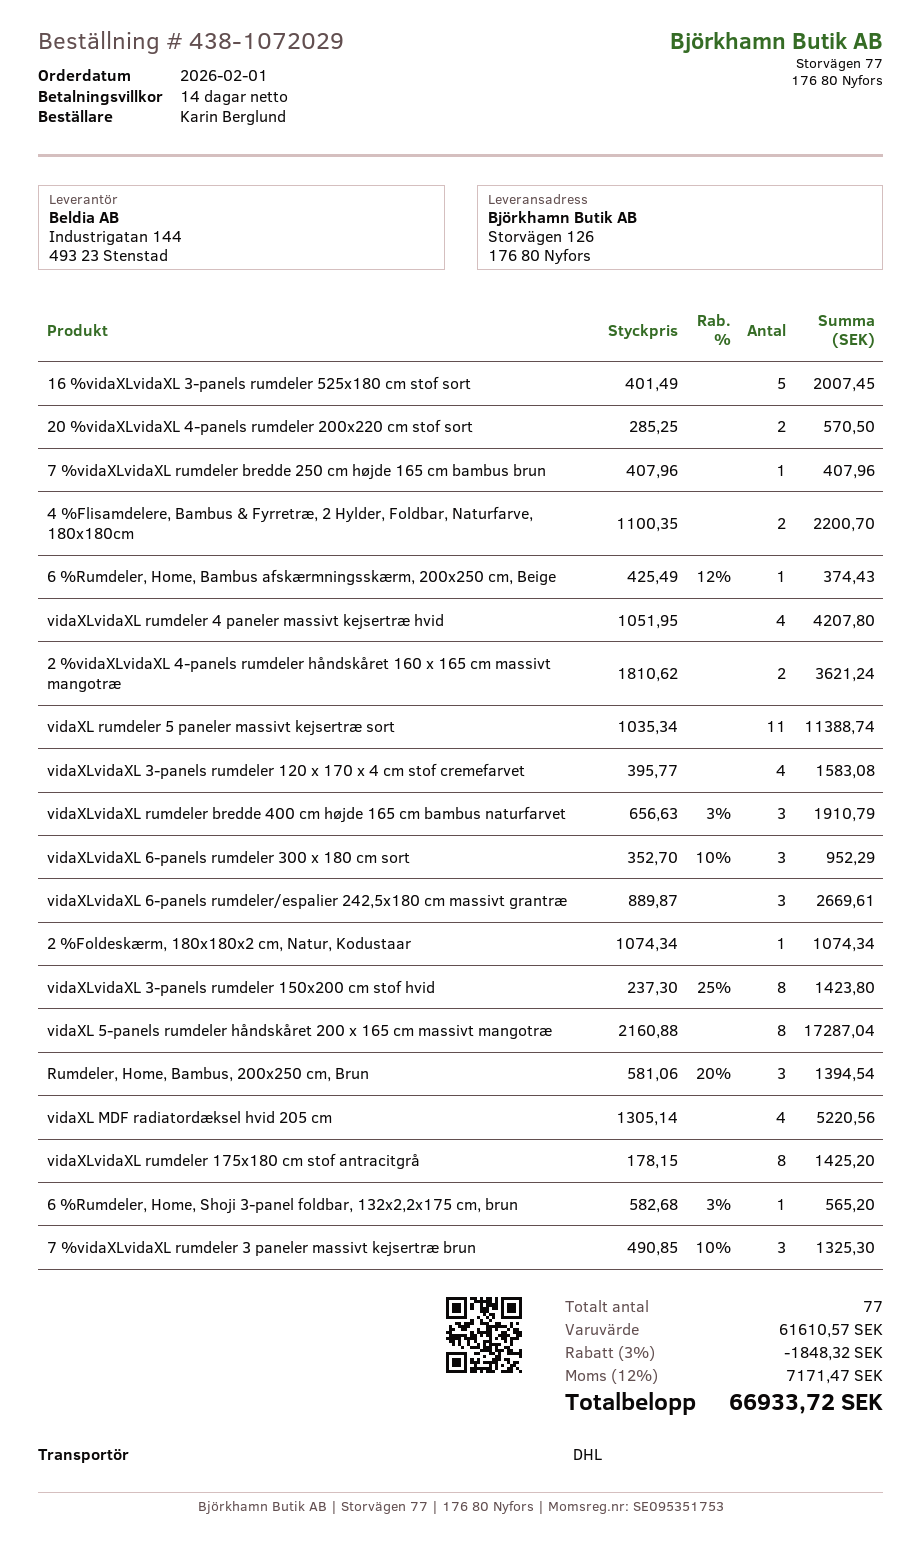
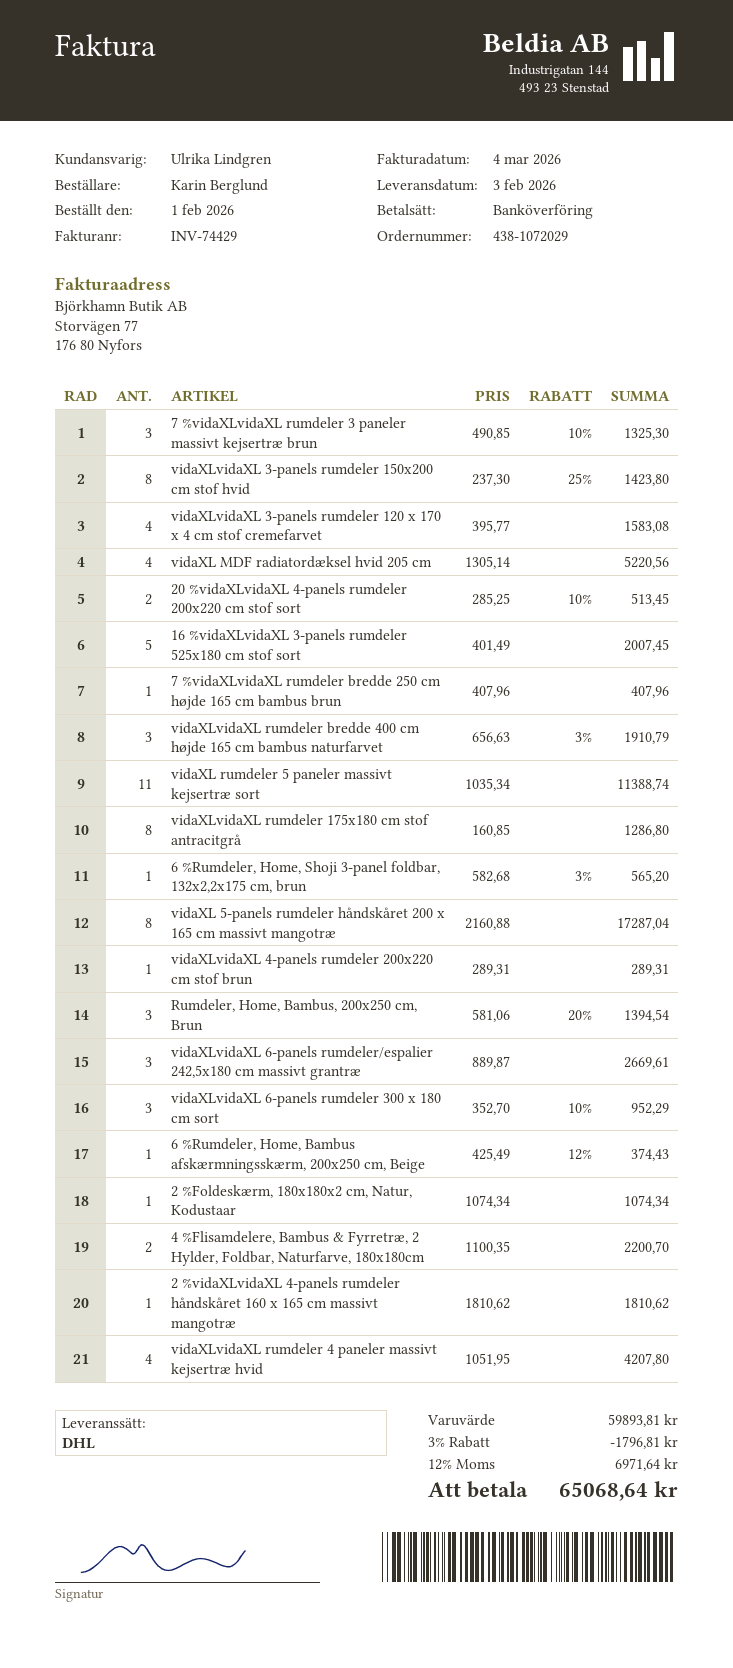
20 %vidaXLvidaXL 4-panels rumdeler 200x220 cm stof sort: 2 x 285.25 = 570.50 -> 2 x 285.25 - 10% = 513.45
2 %vidaXLvidaXL 4-panels rumdeler håndskåret 160 x 165 cm massivt mangotræ: 2 x 1810.62 = 3621.24 -> 1 x 1810.62 = 1810.62
vidaXLvidaXL rumdeler 175x180 cm stof antracitgrå: 8 x 178.15 = 1425.20 -> 8 x 160.85 = 1286.80
vidaXLvidaXL 4-panels rumdeler 200x220 cm stof brun: none -> 1 x 289.31 = 289.31
subtotal: 61610.57 -> 59893.81
discount: 3% = 1848.32 -> 3% = 1796.81
tax: 12% = 7171.47 -> 12% = 6971.64
total: 66933.72 -> 65068.64

